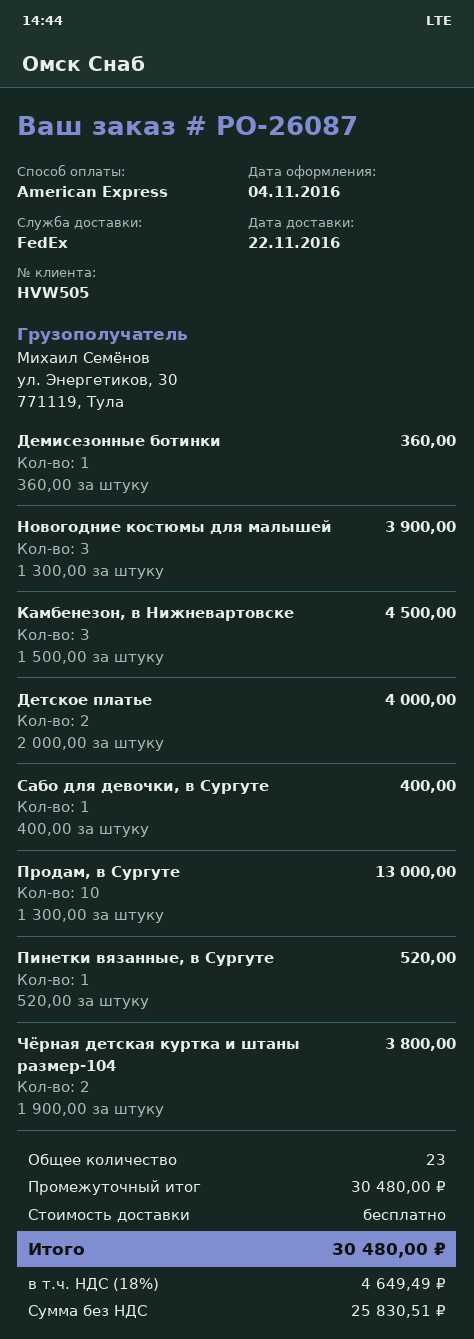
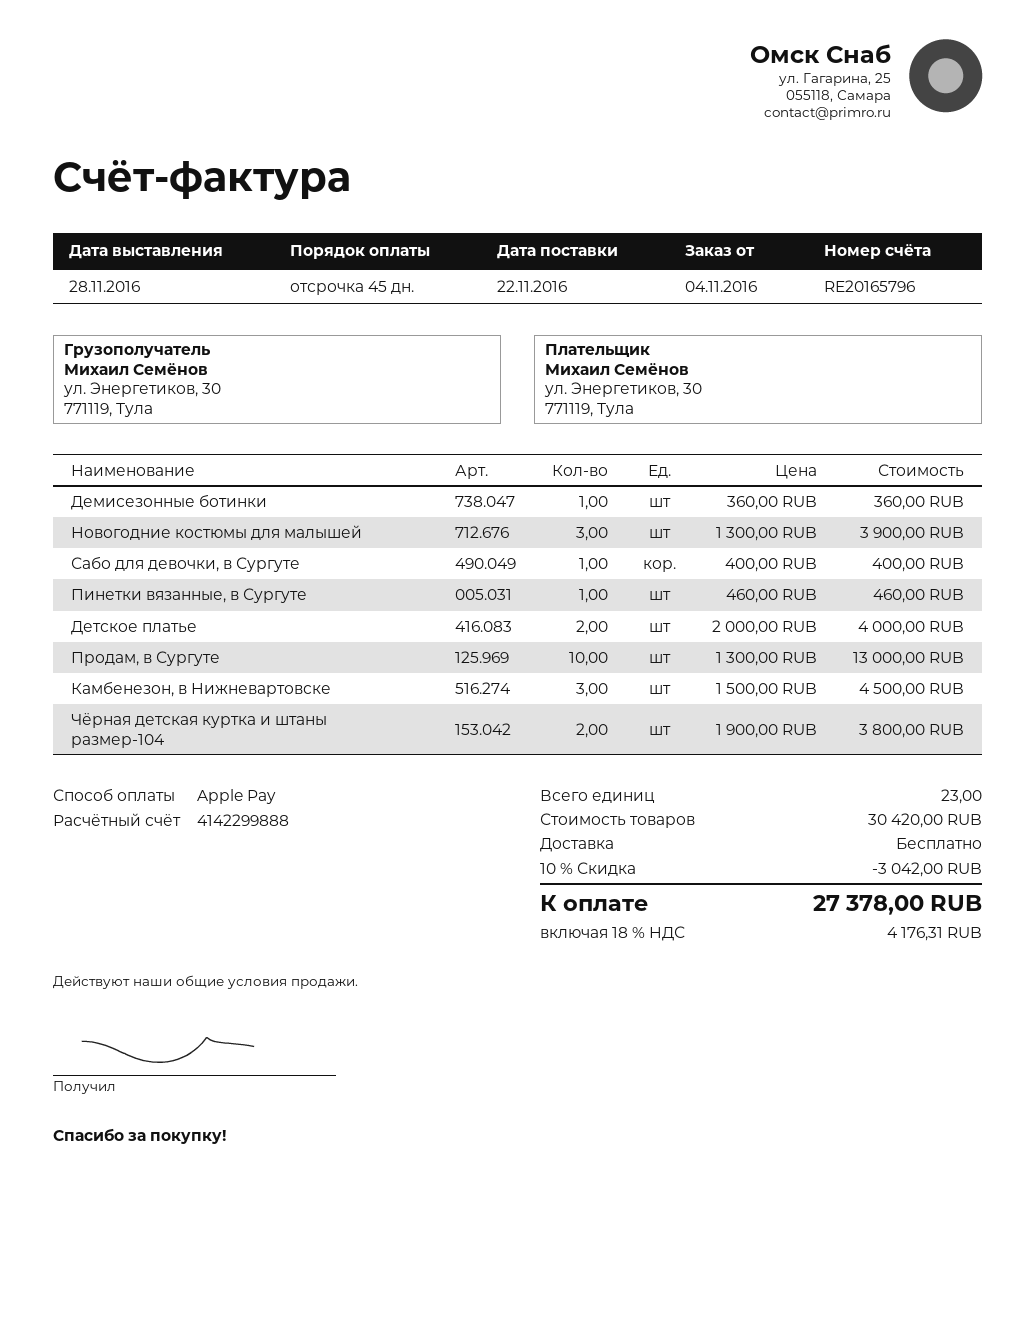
payment method: American Express -> Apple Pay
Пинетки вязанные, в Сургуте: 1 x 520.00 = 520.00 -> 1 x 460.00 = 460.00
subtotal: 30480.00 -> 30420.00
discount: none -> 10% = 3042.00
tax: 18% = 4649.49 -> 18% = 4176.31
total: 30480.00 -> 27378.00

